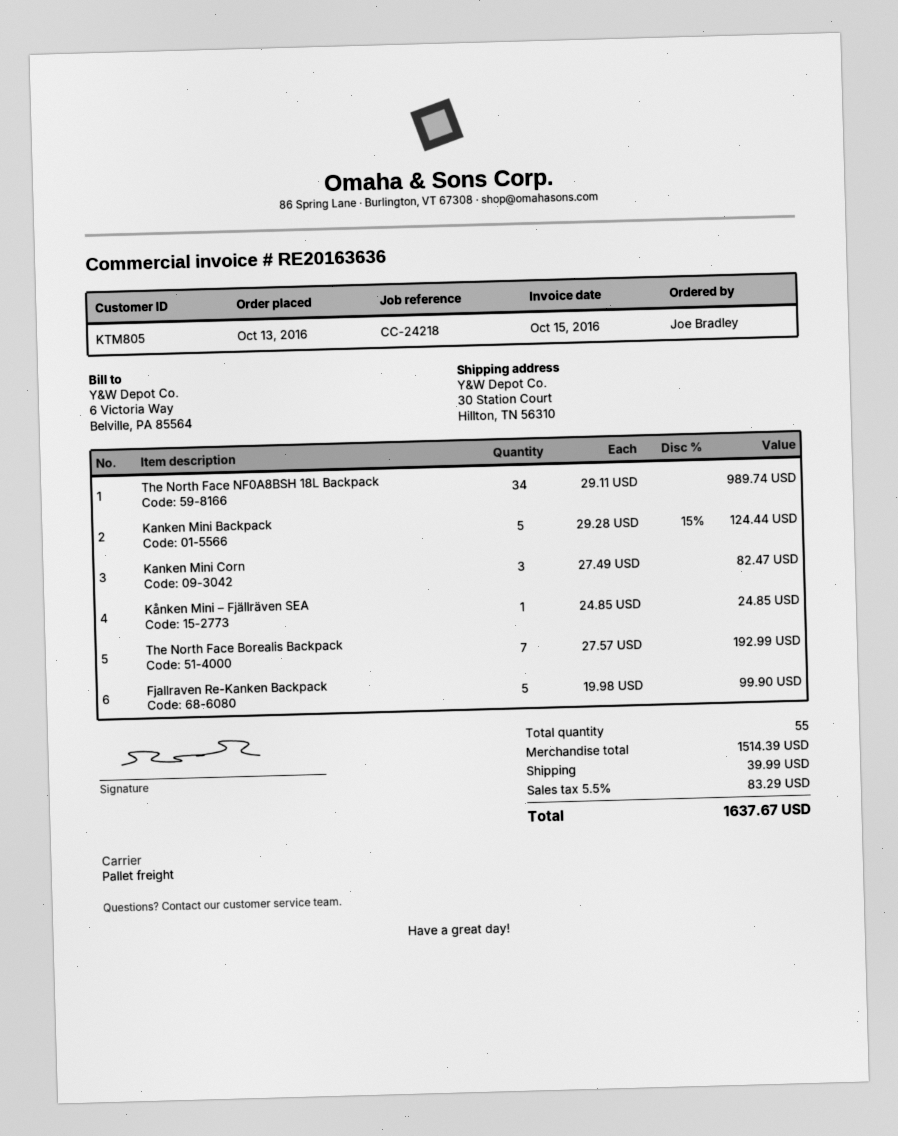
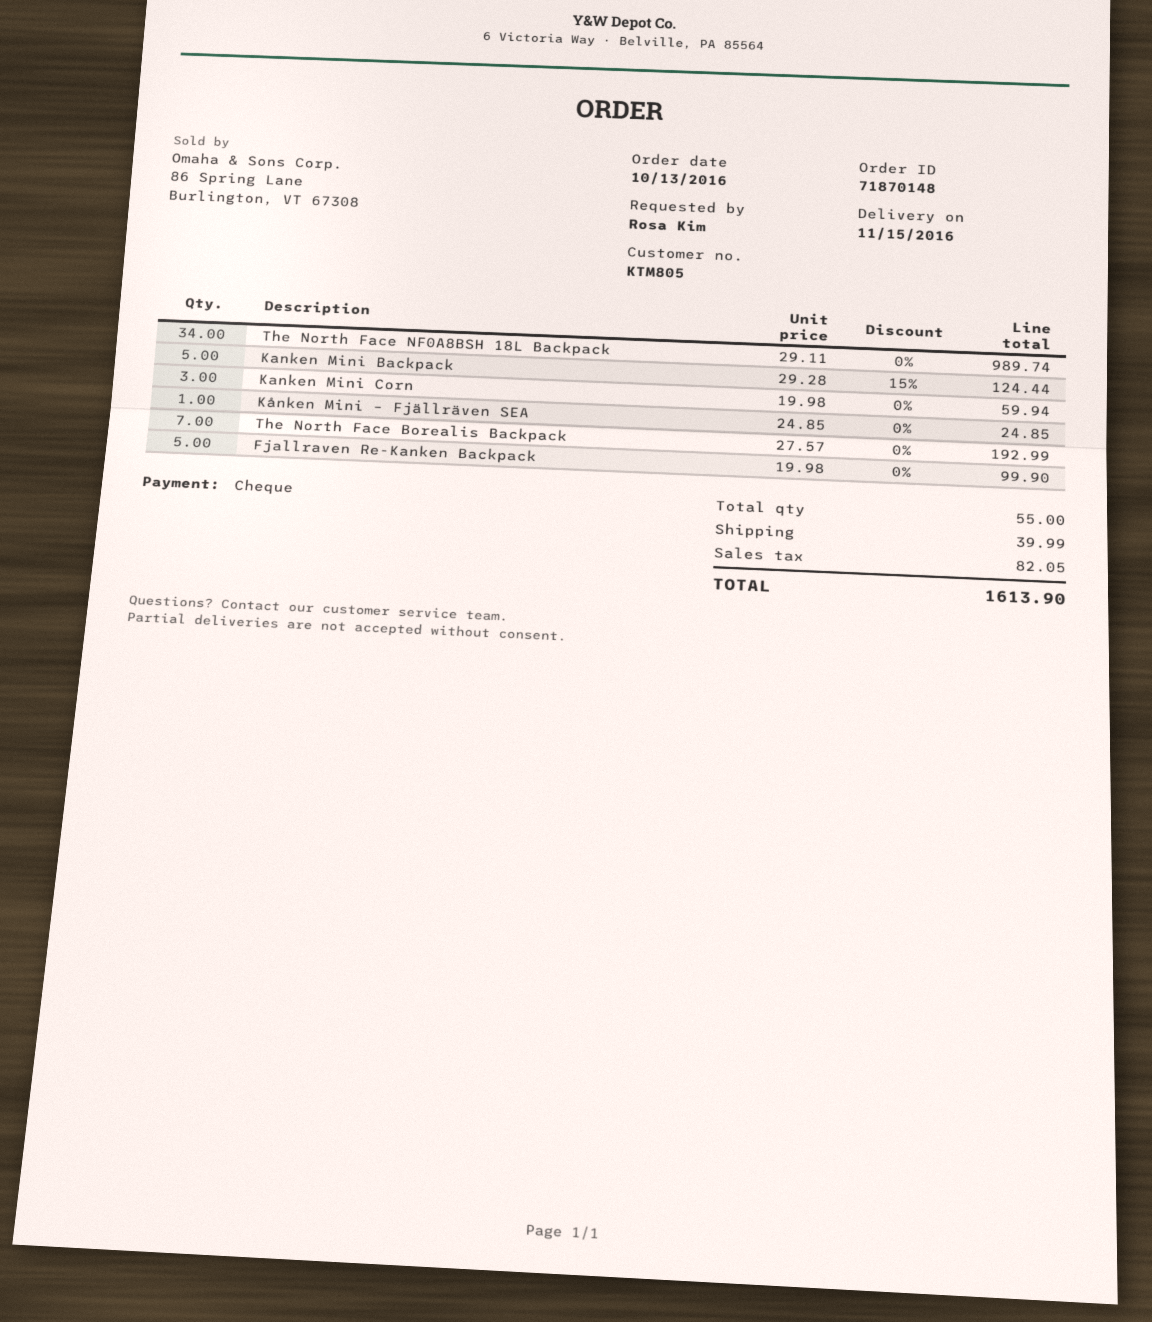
ordered by: Joe Bradley -> Rosa Kim
Kanken Mini Corn: 3 x 27.49 = 82.47 -> 3 x 19.98 = 59.94
tax: 83.29 -> 82.05
total: 1637.67 -> 1613.90

